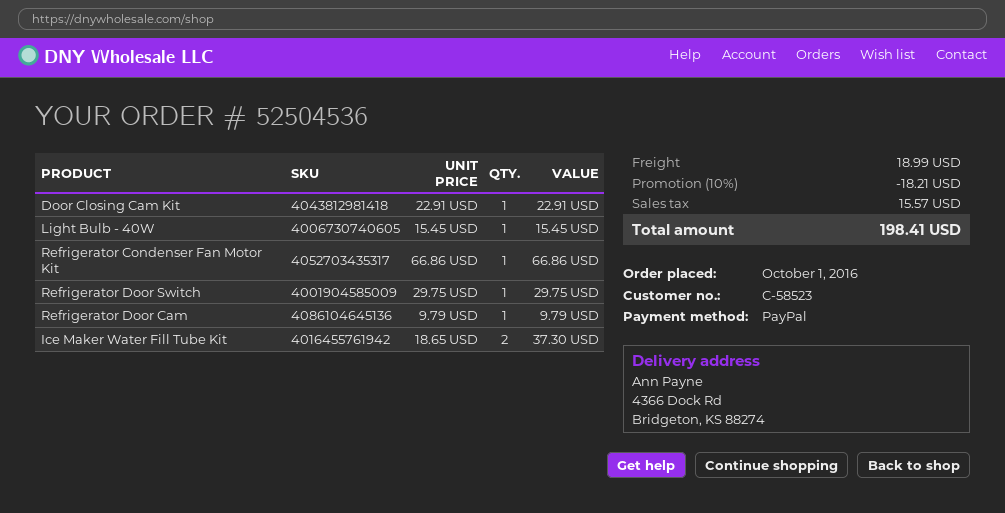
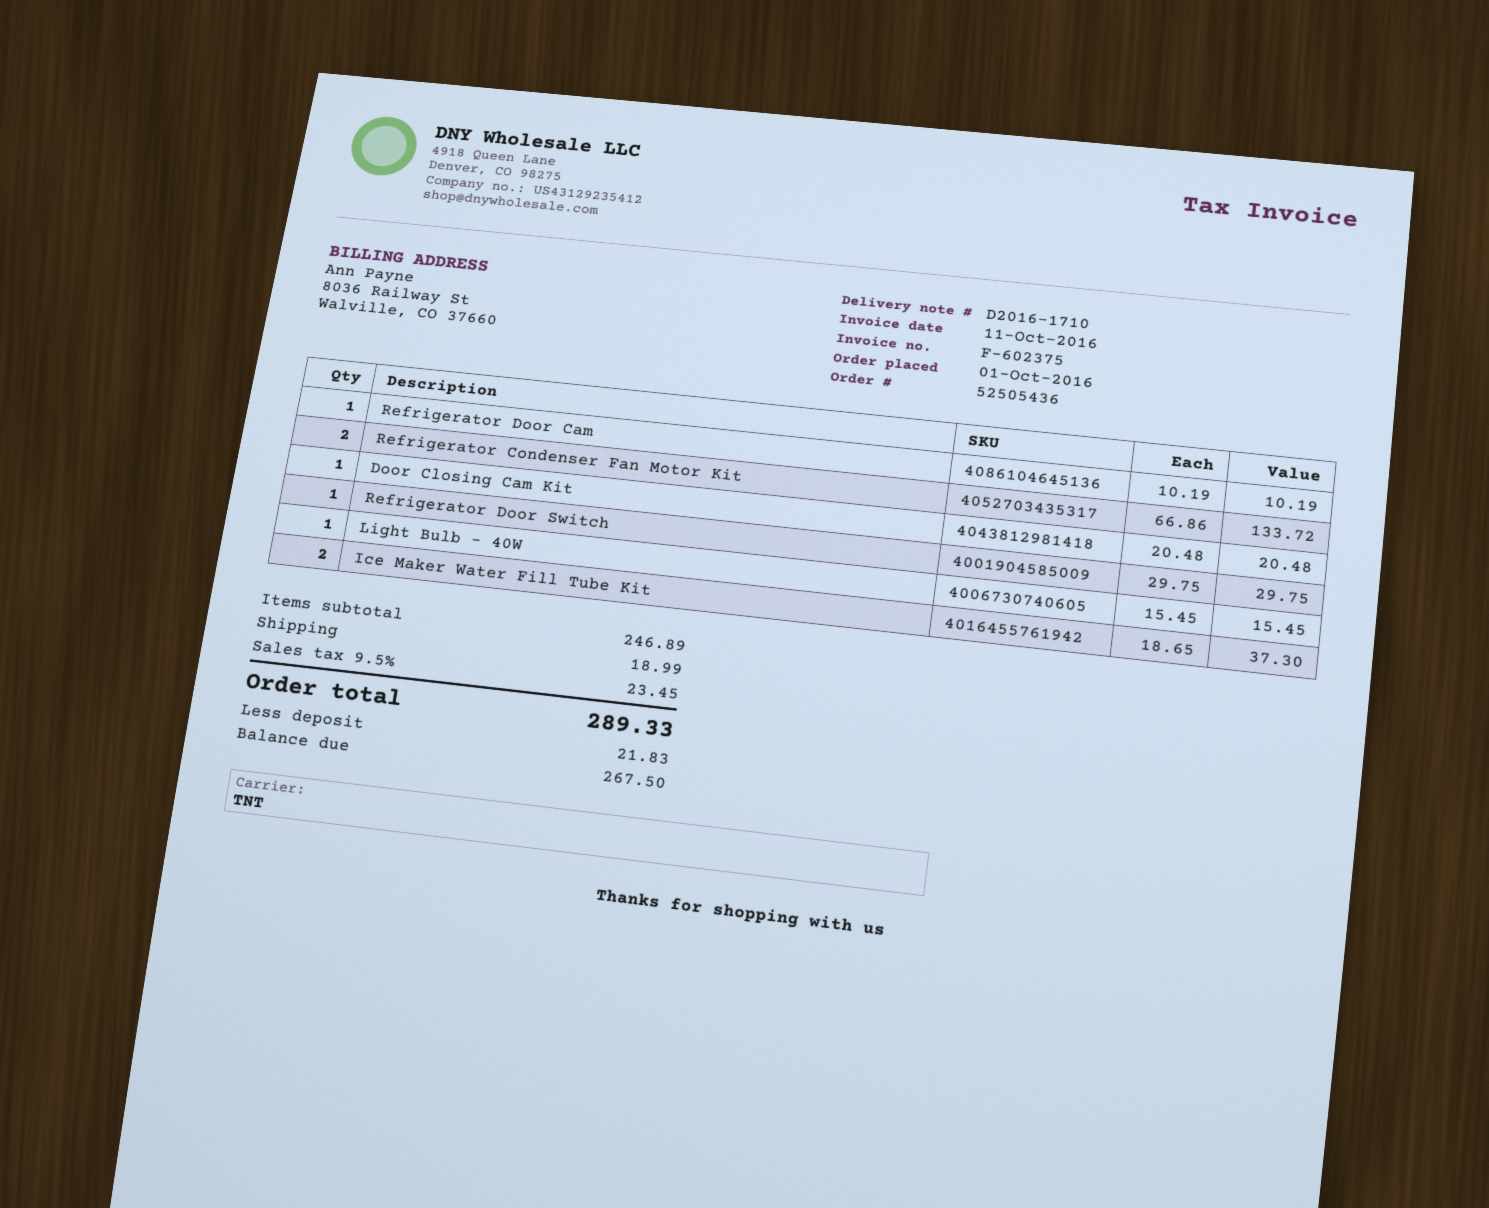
order number: 52504536 -> 52505436
Door Closing Cam Kit: 1 x 22.91 = 22.91 -> 1 x 20.48 = 20.48
Refrigerator Condenser Fan Motor Kit: 1 x 66.86 = 66.86 -> 2 x 66.86 = 133.72
Refrigerator Door Cam: 1 x 9.79 = 9.79 -> 1 x 10.19 = 10.19
discount: 10% = 18.21 -> none
tax: 15.57 -> 23.45
total: 198.41 -> 289.33

